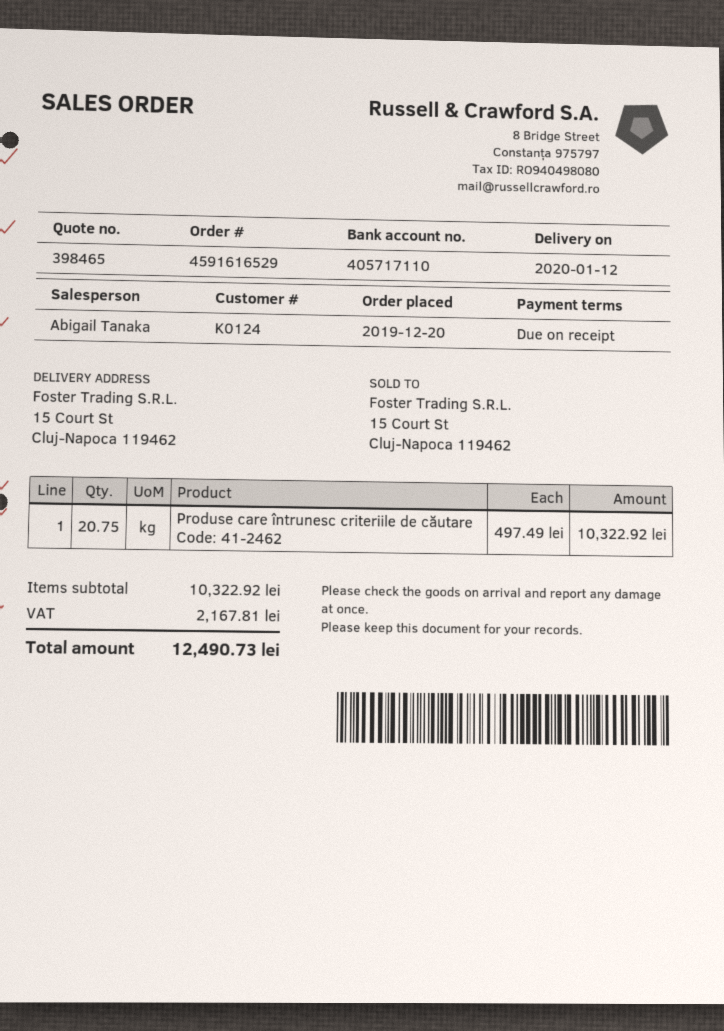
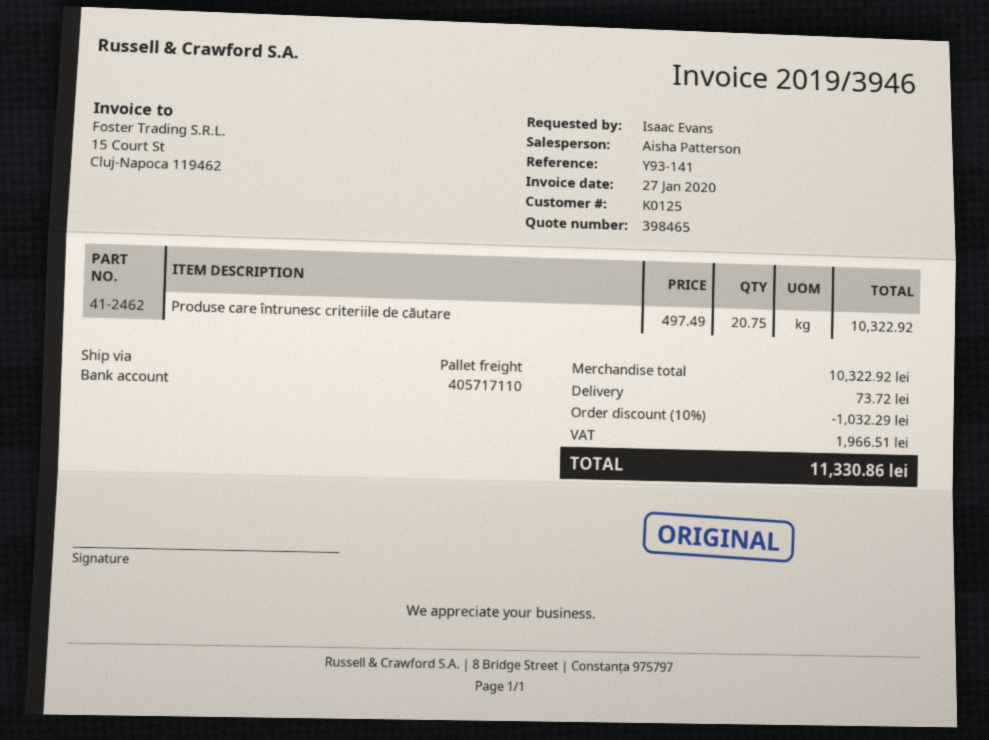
customer number: K0124 -> K0125
sales rep: Abigail Tanaka -> Aisha Patterson
discount: none -> 10% = 1032.29
shipping: none -> 73.72
tax: 2167.81 -> 1966.51
total: 12490.73 -> 11330.86

